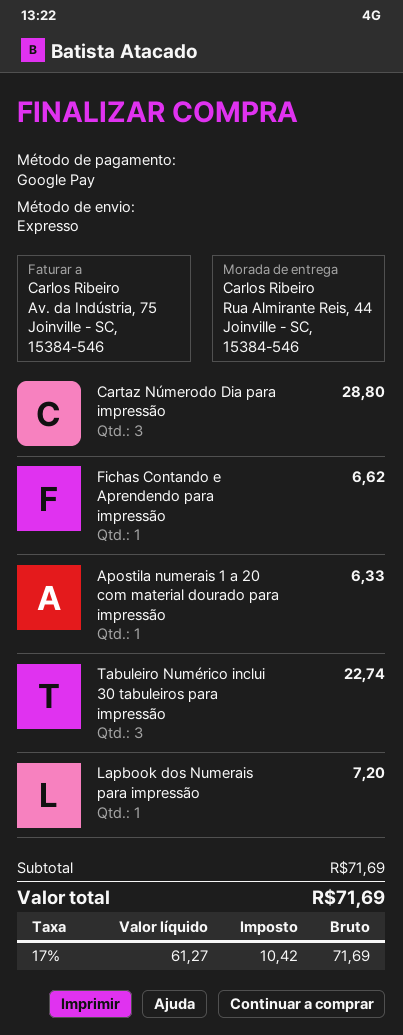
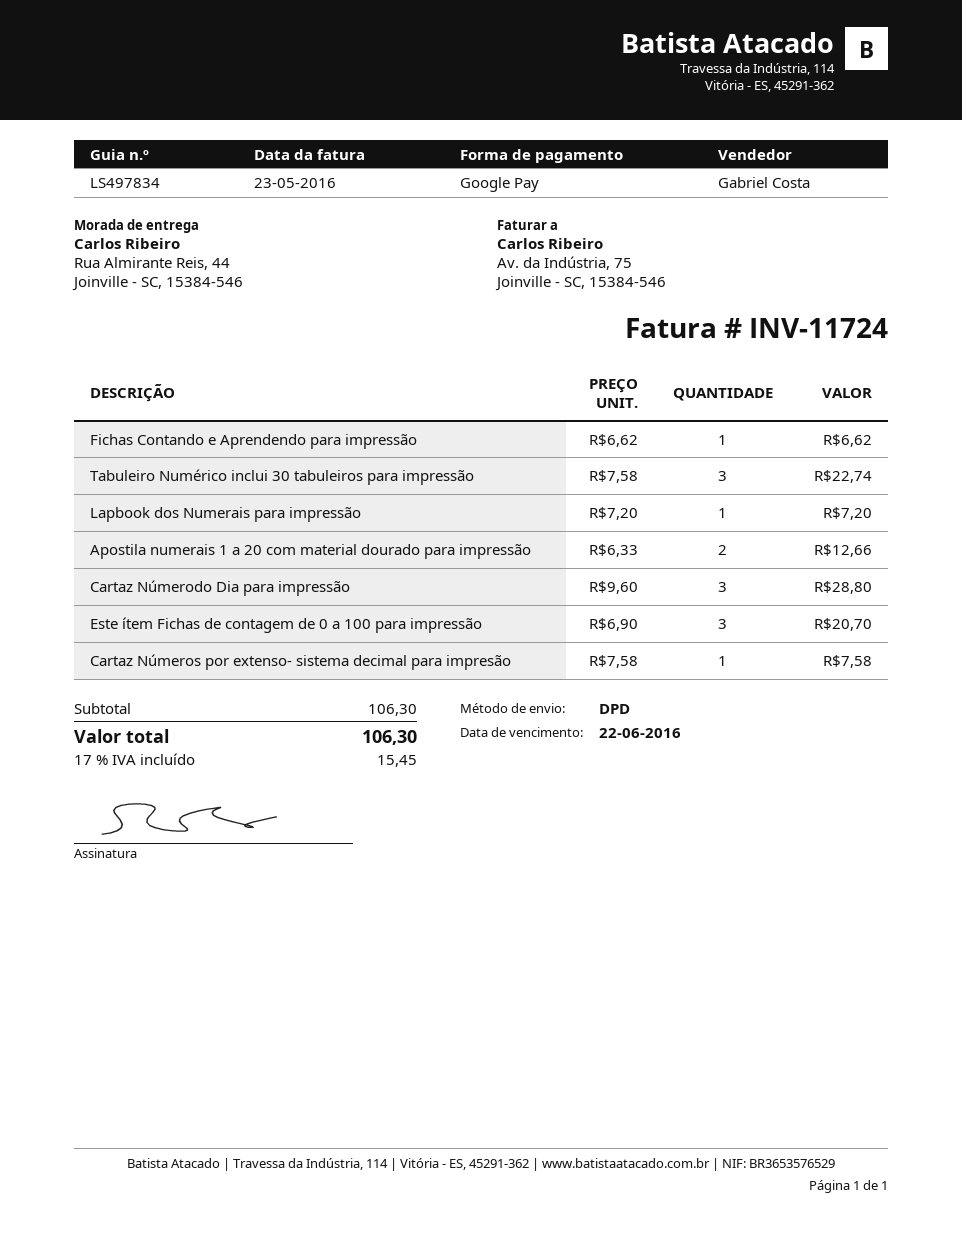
shipping method: express -> DPD
Apostila numerais 1 a 20 com material dourado para impressão: 1 for 6.33 -> 2 for 12.66
Este ítem Fichas de contagem de 0 a 100 para impressão: none -> 3 for 20.70
Cartaz Números por extenso- sistema decimal para impresão: none -> 1 for 7.58
subtotal: 71.69 -> 106.30
tax: 17% = 10.42 -> 17% = 15.45
total: 71.69 -> 106.30

